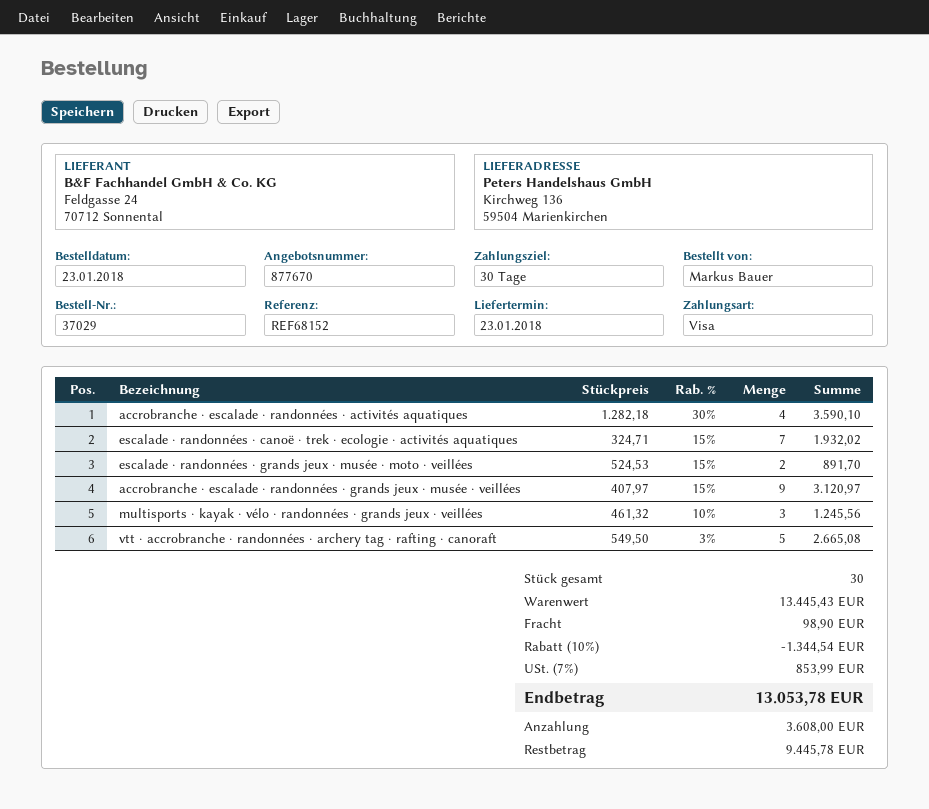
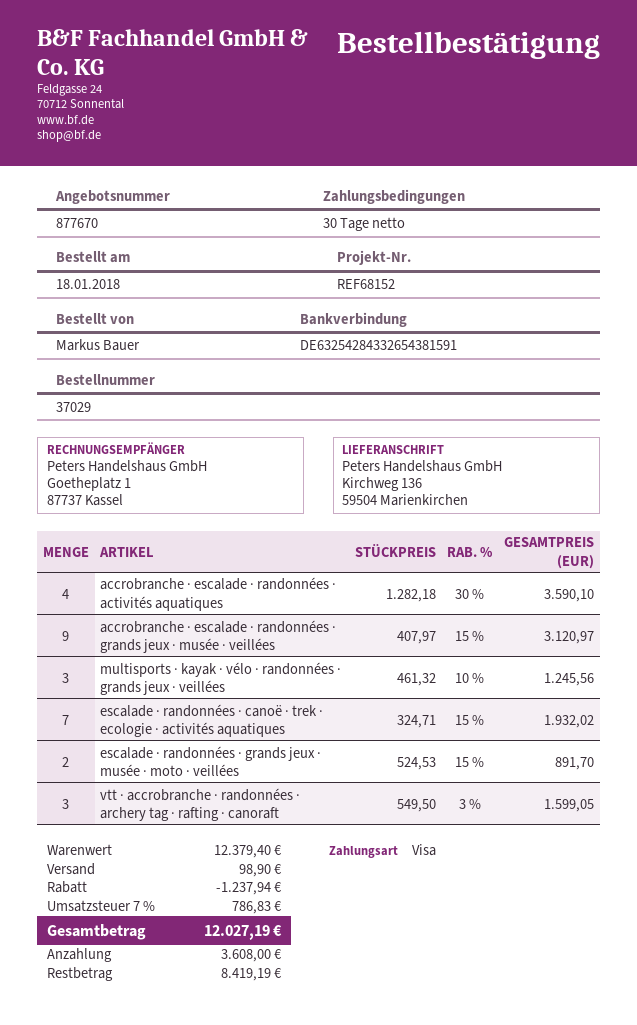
order date: 2018-01-23 -> 2018-01-18
vtt · accrobranche · randonnées · archery tag · rafting · canoraft: 5 x 549.50 - 3% = 2665.08 -> 3 x 549.50 - 3% = 1599.05
subtotal: 13445.43 -> 12379.40
discount: 1344.54 -> 1237.94
tax: 7% = 853.99 -> 7% = 786.83
total: 13053.78 -> 12027.19
balance: 9445.78 -> 8419.19

